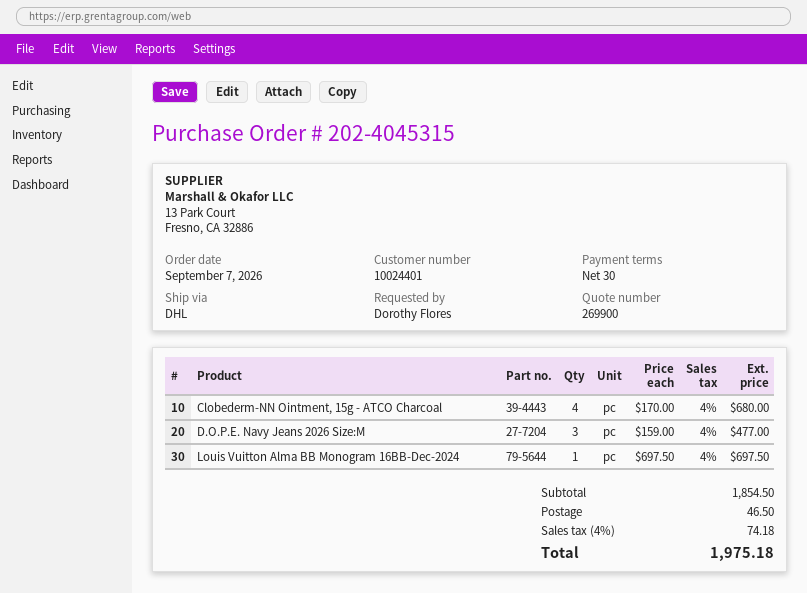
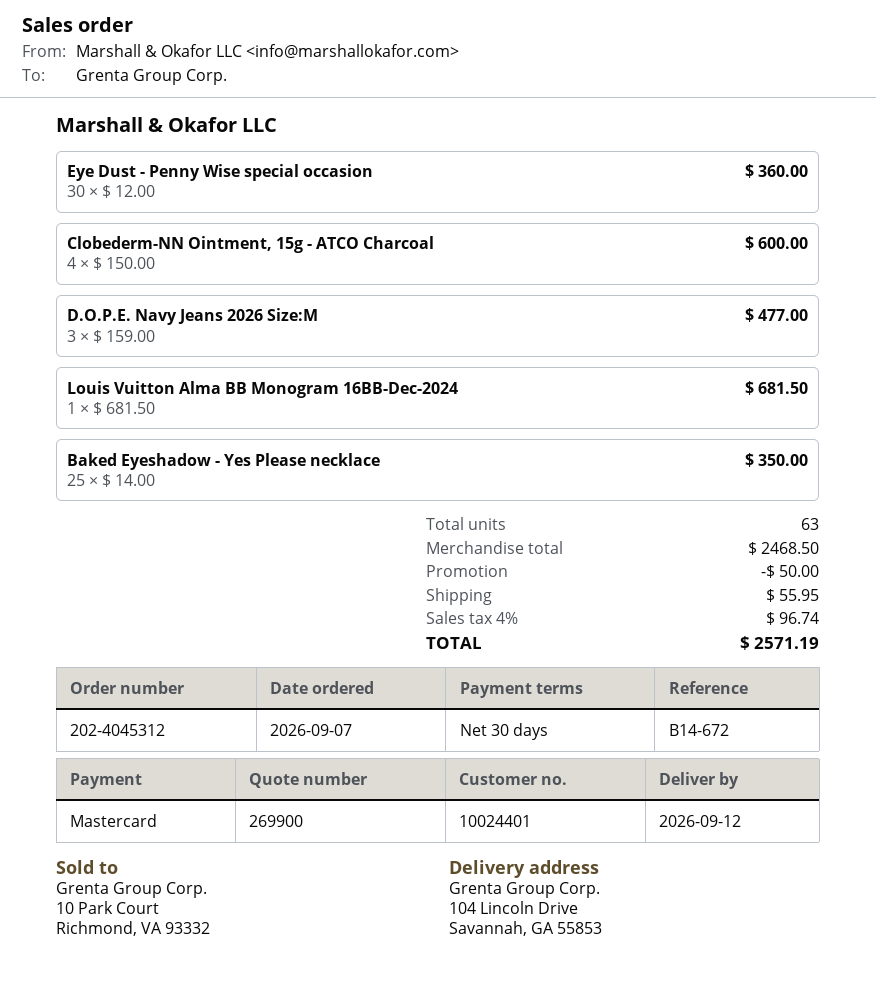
order number: 202-4045315 -> 202-4045312
Clobederm-NN Ointment, 15g - ATCO Charcoal: 4 x 170.00 = 680.00 -> 4 x 150.00 = 600.00
Louis Vuitton Alma BB Monogram 16BB-Dec-2024: 1 x 697.50 = 697.50 -> 1 x 681.50 = 681.50
Eye Dust - Penny Wise special occasion: none -> 30 x 12.00 = 360.00
Baked Eyeshadow - Yes Please necklace: none -> 25 x 14.00 = 350.00
subtotal: 1854.50 -> 2468.50
discount: none -> 50.00
shipping: 46.50 -> 55.95
tax: 4% = 74.18 -> 4% = 96.74
total: 1975.18 -> 2571.19

